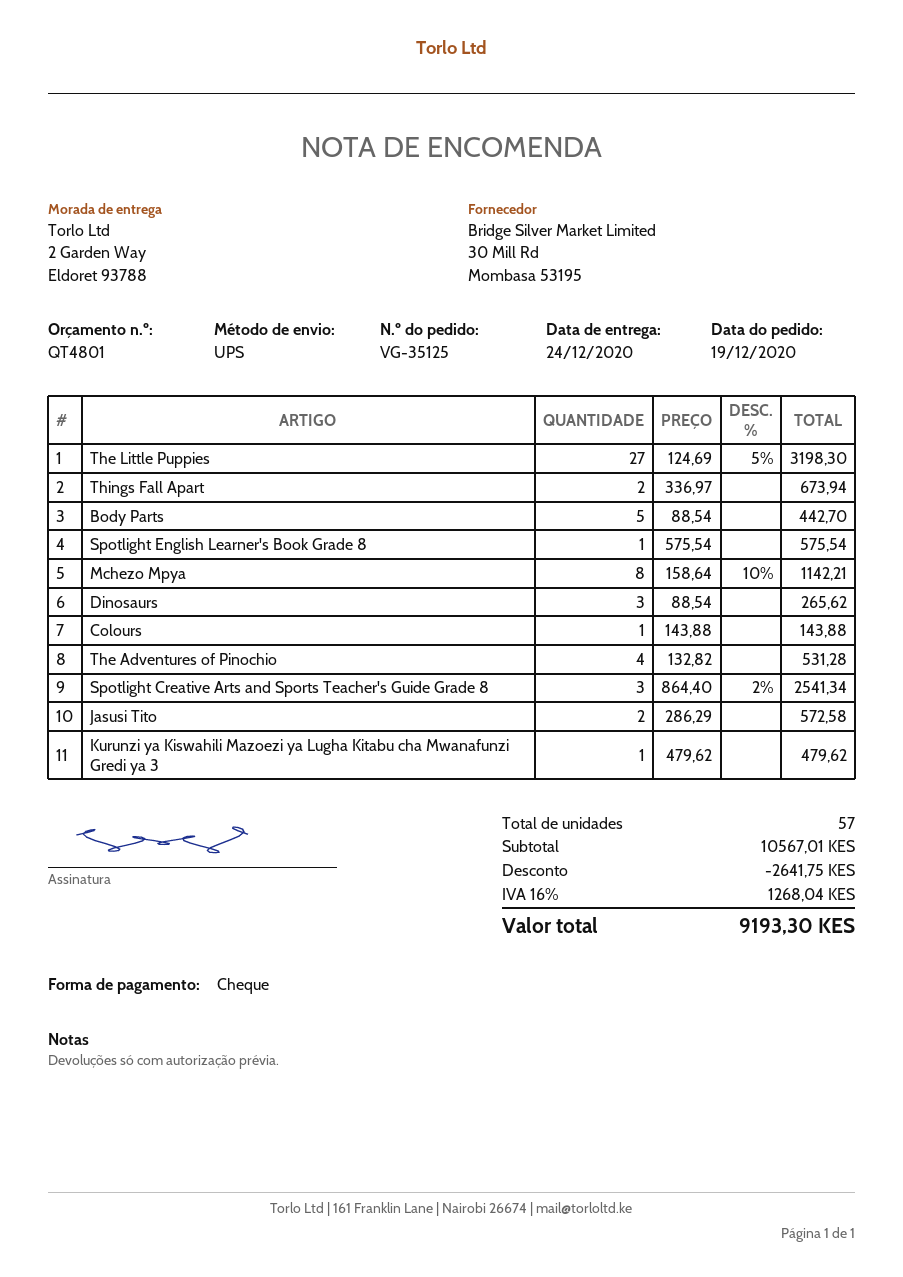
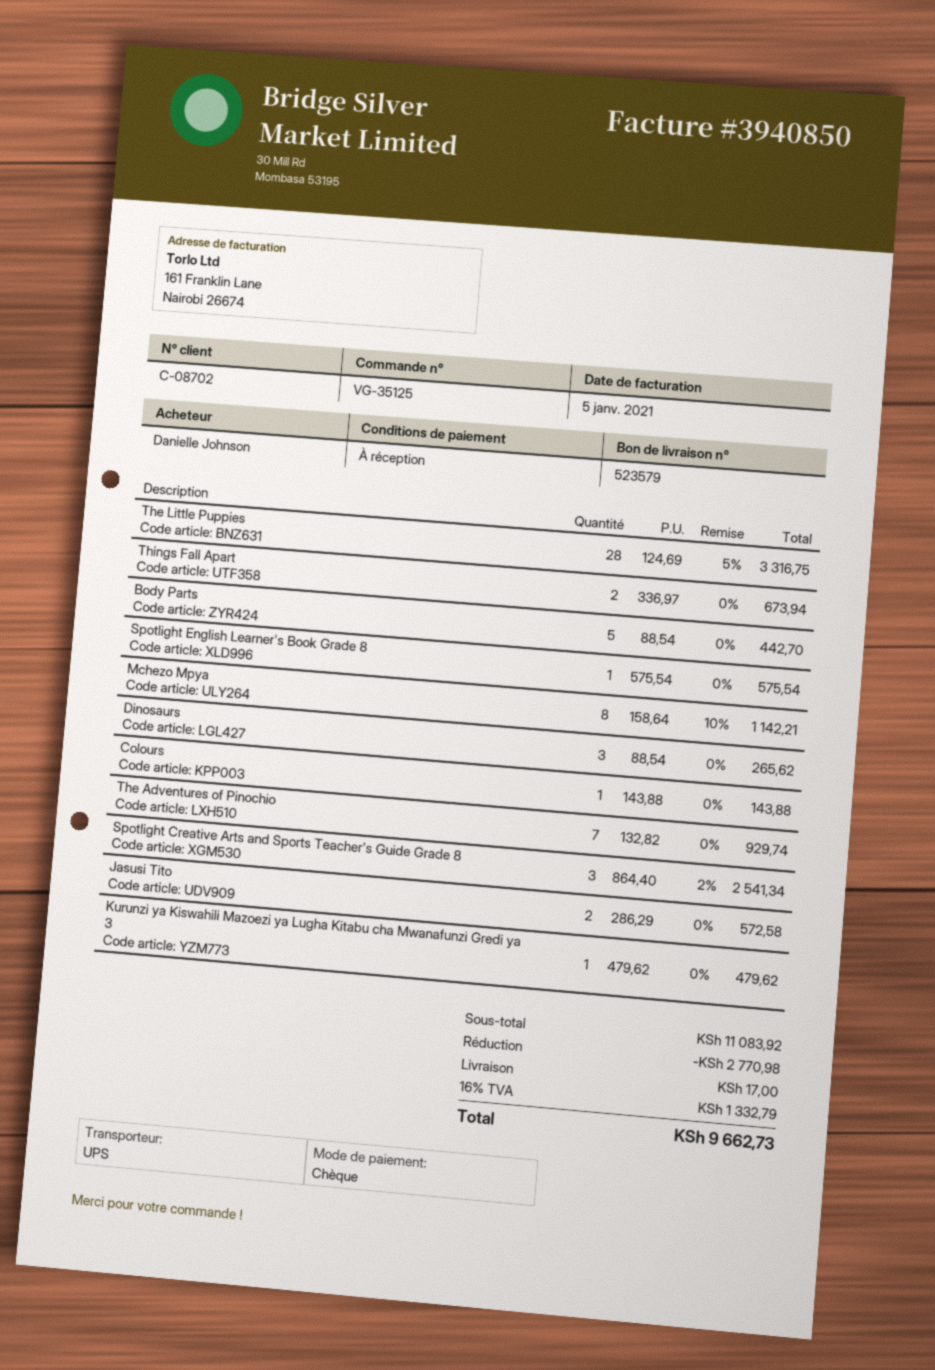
The Little Puppies: 27 x 124.69 - 5% = 3198.30 -> 28 x 124.69 - 5% = 3316.75
The Adventures of Pinochio: 4 x 132.82 = 531.28 -> 7 x 132.82 = 929.74
subtotal: 10567.01 -> 11083.92
discount: 2641.75 -> 2770.98
shipping: none -> 17.00
tax: 16% = 1268.04 -> 16% = 1332.79
total: 9193.30 -> 9662.73

